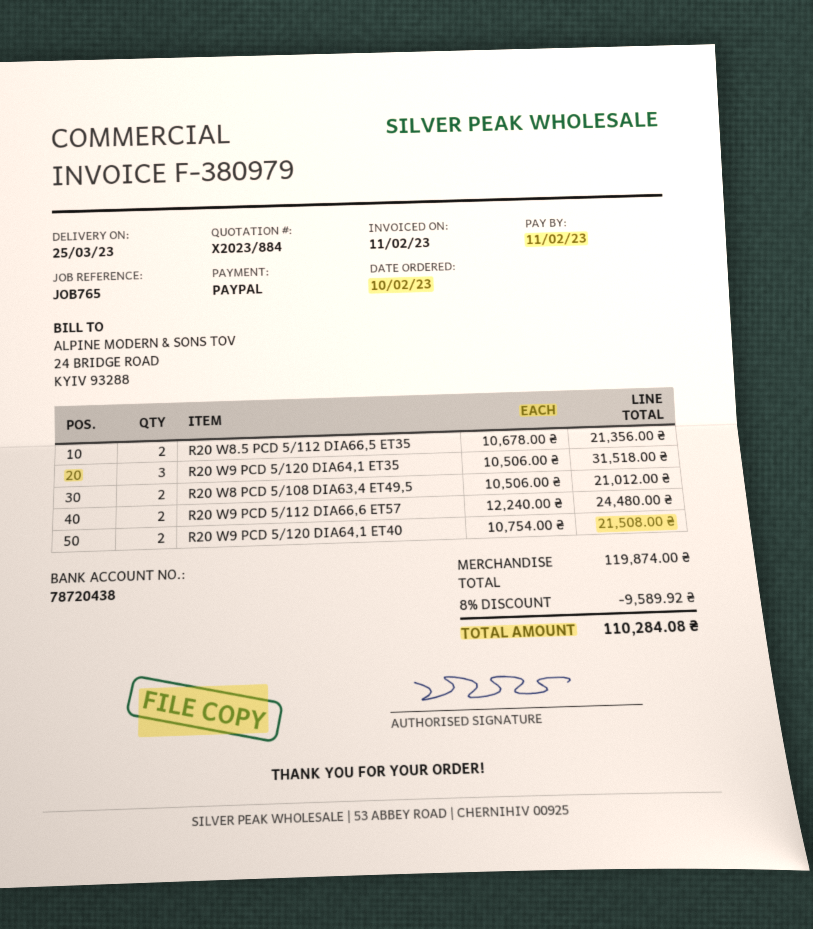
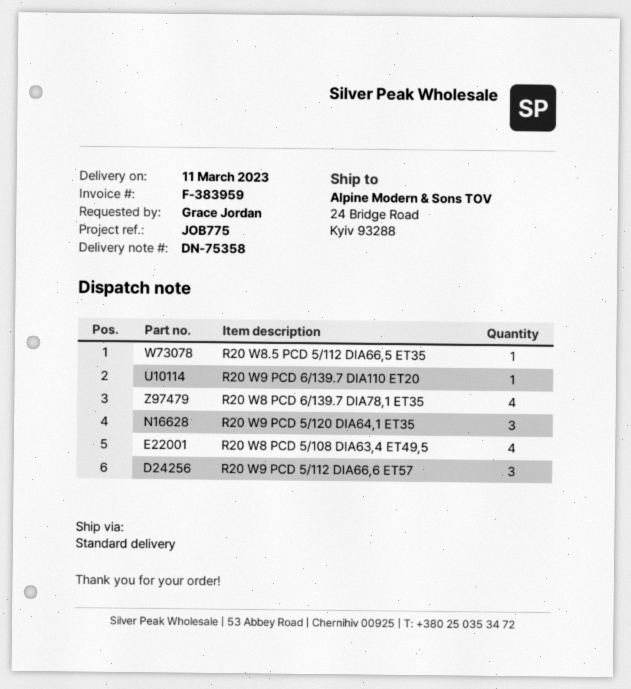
delivery date: 2023-03-25 -> 2023-03-11
invoice number: F-380979 -> F-383959
reference: JOB765 -> JOB775
R20 W8.5 PCD 5/112 DIA66,5 ET35: 2 -> 1
R20 W8 PCD 5/108 DIA63,4 ET49,5: 2 -> 4
R20 W9 PCD 5/112 DIA66,6 ET57: 2 -> 3
R20 W9 PCD 5/120 DIA64,1 ET40: 2 -> none
R20 W9 PCD 6/139.7 DIA110 ET20: none -> 1
R20 W8 PCD 6/139.7 DIA78,1 ET35: none -> 4

